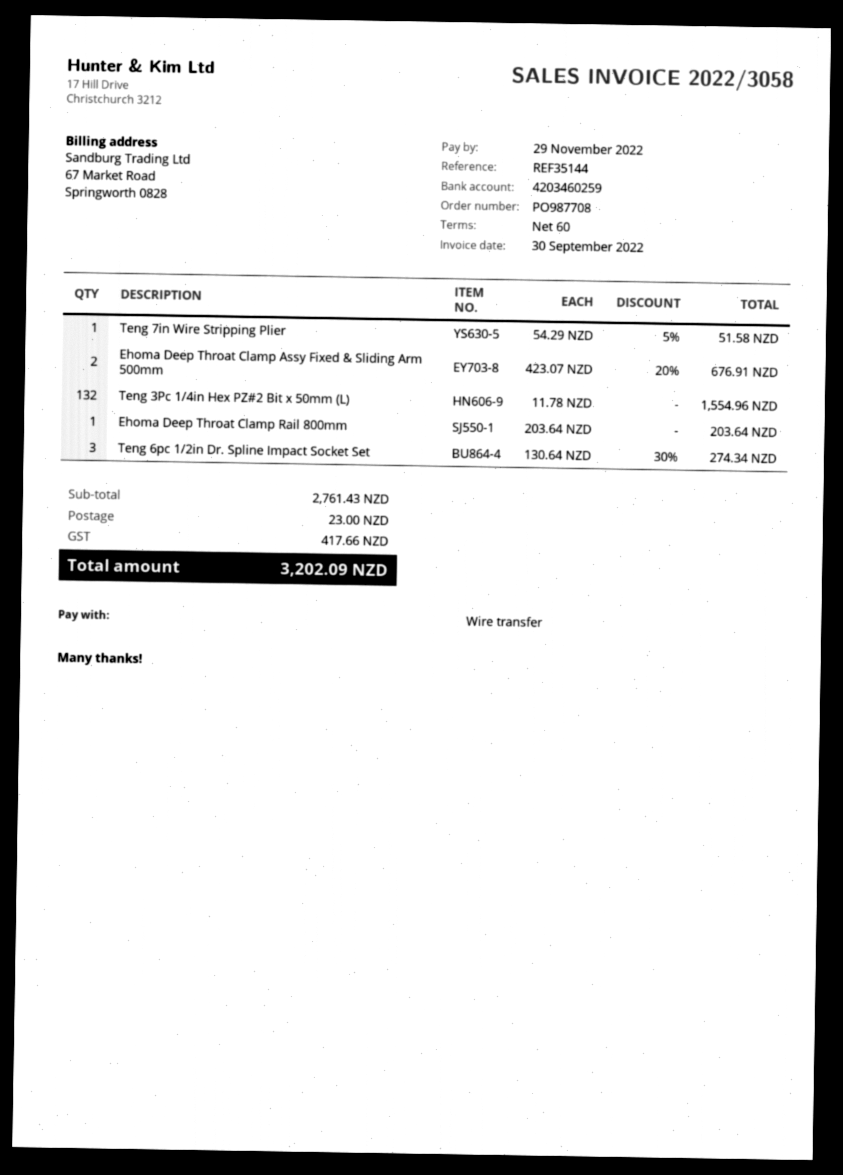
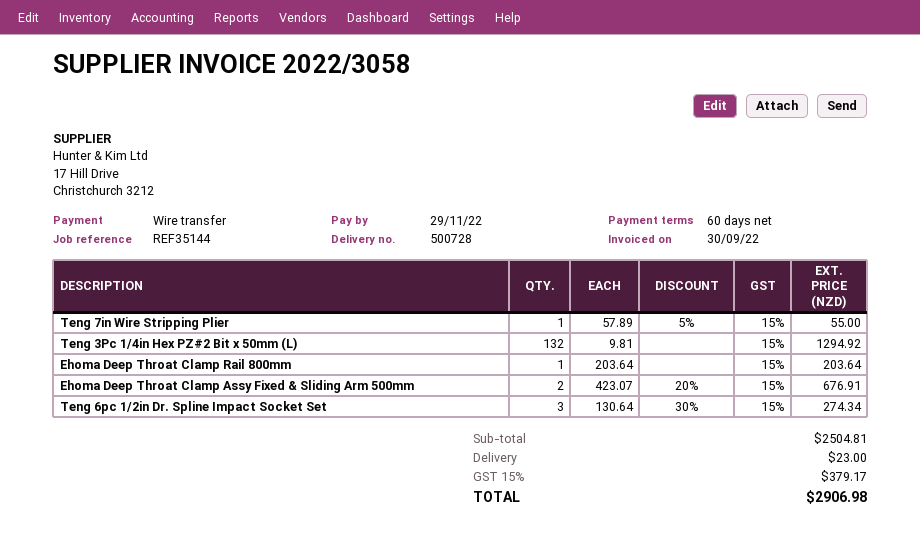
Teng 7in Wire Stripping Plier: 1 x 54.29 - 5% = 51.58 -> 1 x 57.89 - 5% = 55.00
Teng 3Pc 1/4in Hex PZ#2 Bit x 50mm (L): 132 x 11.78 = 1554.96 -> 132 x 9.81 = 1294.92
subtotal: 2761.43 -> 2504.81
tax: 417.66 -> 379.17
total: 3202.09 -> 2906.98

